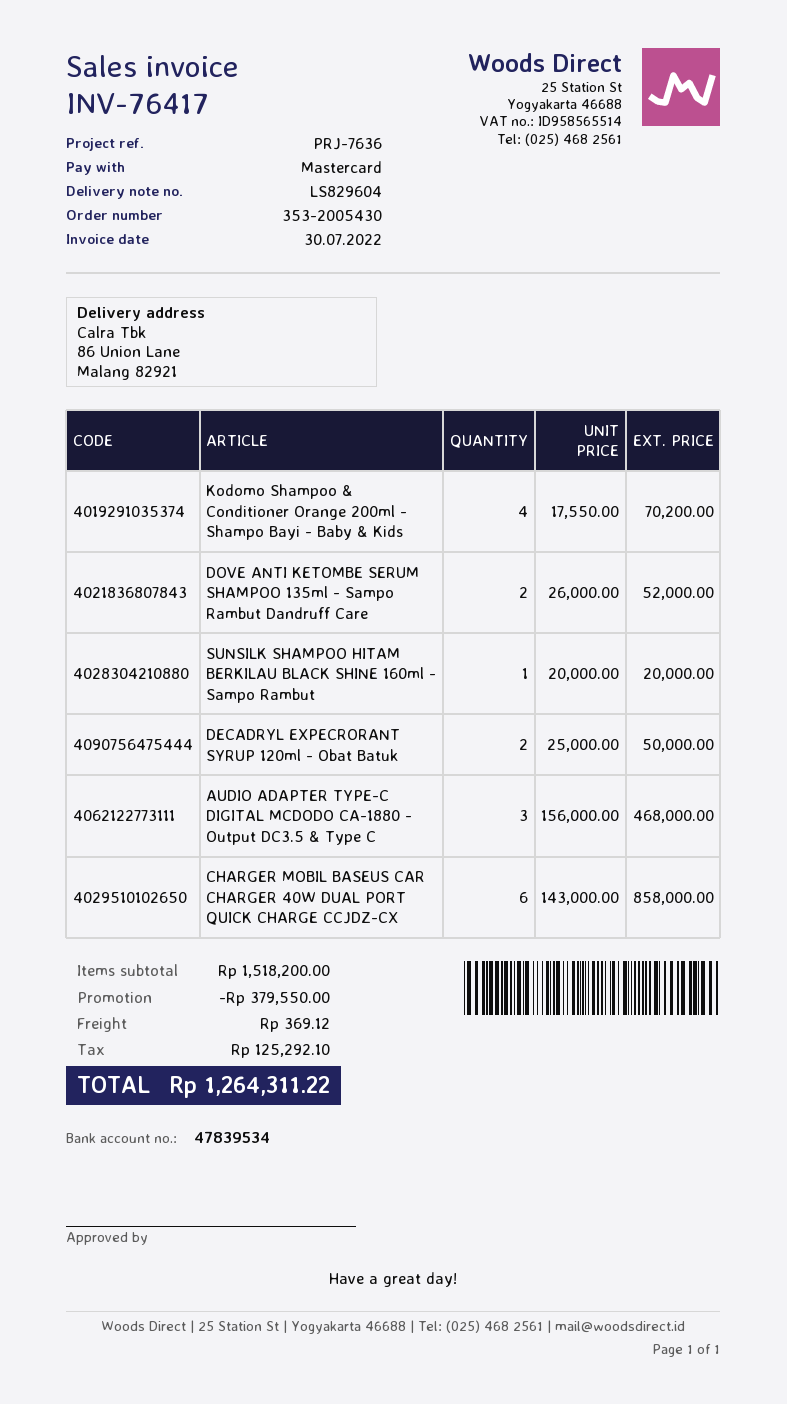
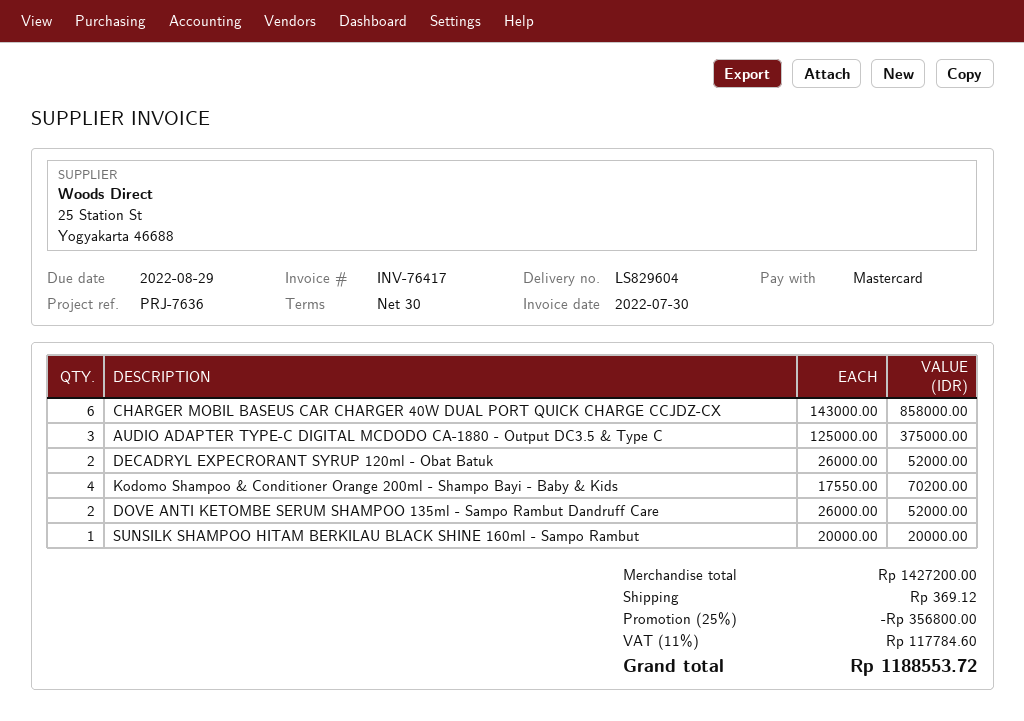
DECADRYL EXPECRORANT SYRUP 120ml - Obat Batuk: 2 x 25000.00 = 50000.00 -> 2 x 26000.00 = 52000.00
AUDIO ADAPTER TYPE-C DIGITAL MCDODO CA-1880 - Output DC3.5 & Type C: 3 x 156000.00 = 468000.00 -> 3 x 125000.00 = 375000.00
subtotal: 1518200.00 -> 1427200.00
discount: 379550.00 -> 356800.00
tax: 125292.10 -> 117784.60
total: 1264311.22 -> 1188553.72

